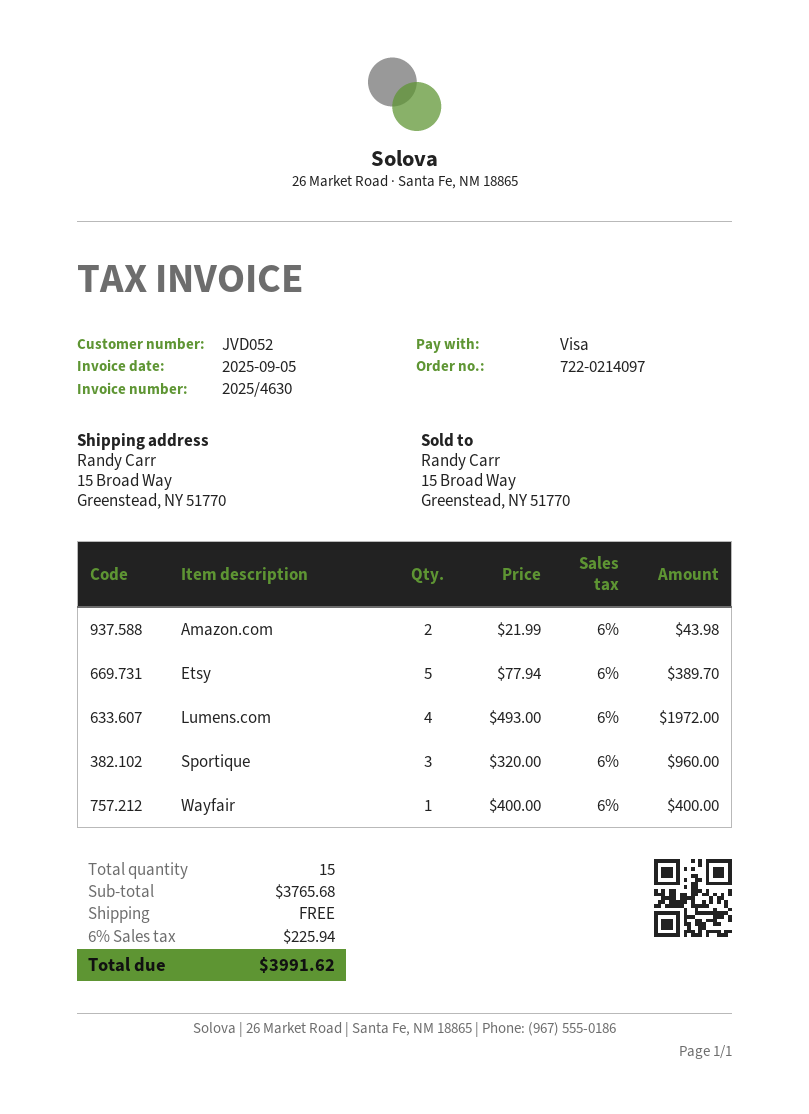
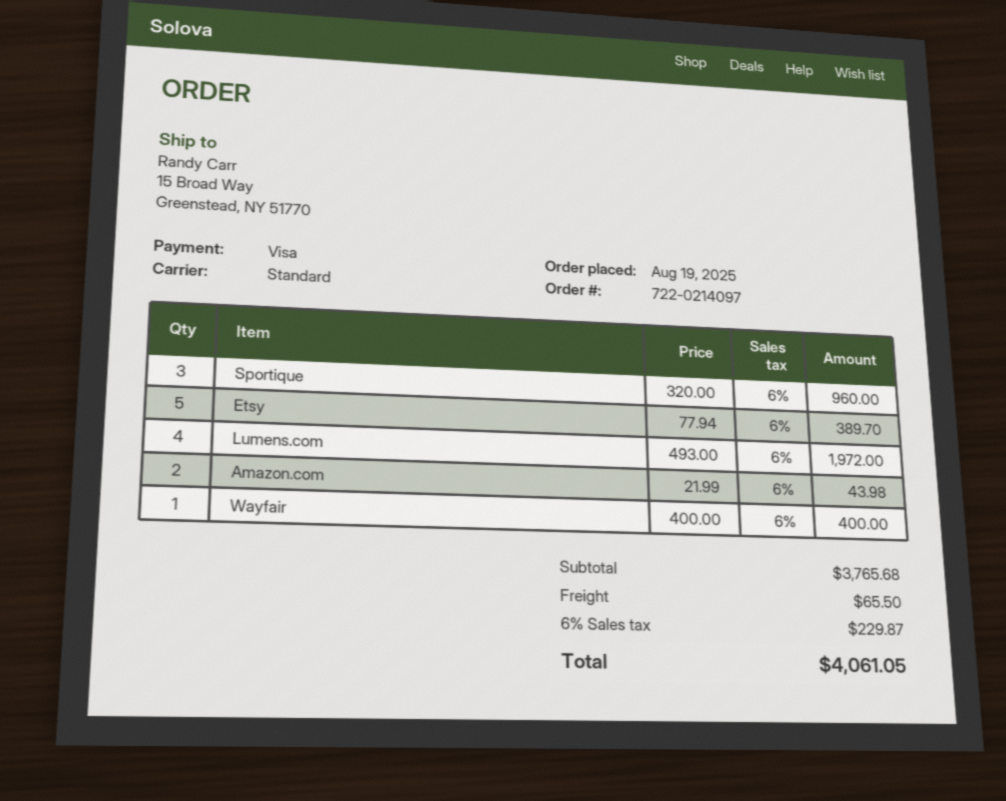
shipping: 0.00 -> 65.50
tax: 6% = 225.94 -> 6% = 229.87
total: 3991.62 -> 4061.05

